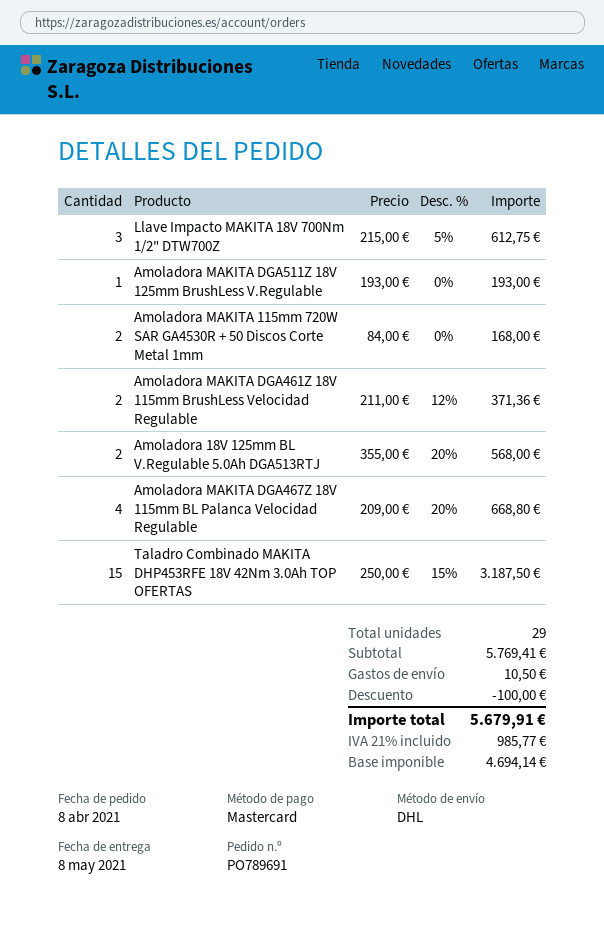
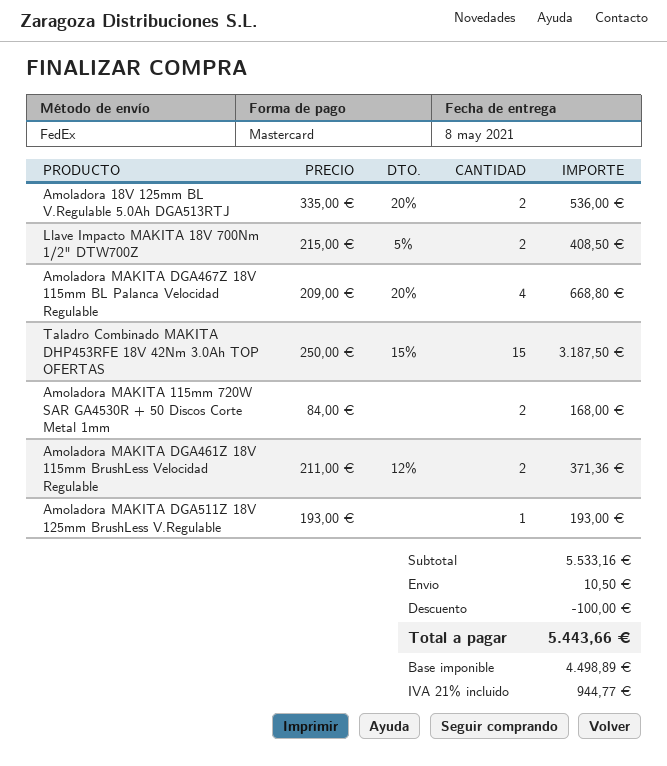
shipping method: DHL -> FedEx
Llave Impacto MAKITA 18V 700Nm 1/2" DTW700Z: 3 x 215.00 - 5% = 612.75 -> 2 x 215.00 - 5% = 408.50
Amoladora 18V 125mm BL V.Regulable 5.0Ah DGA513RTJ: 2 x 355.00 - 20% = 568.00 -> 2 x 335.00 - 20% = 536.00
subtotal: 5769.41 -> 5533.16
net: 4694.14 -> 4498.89
tax: 21% = 985.77 -> 21% = 944.77
total: 5679.91 -> 5443.66

